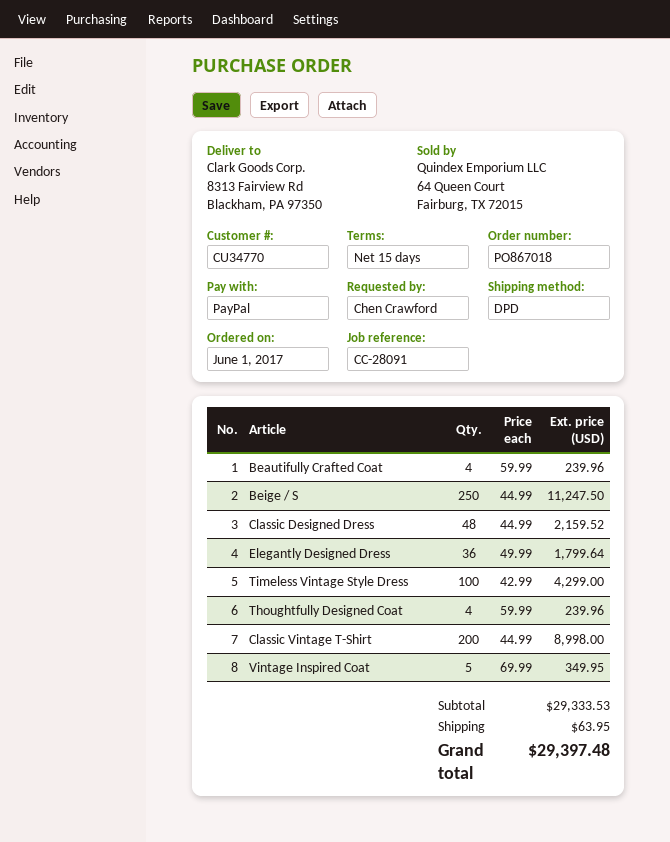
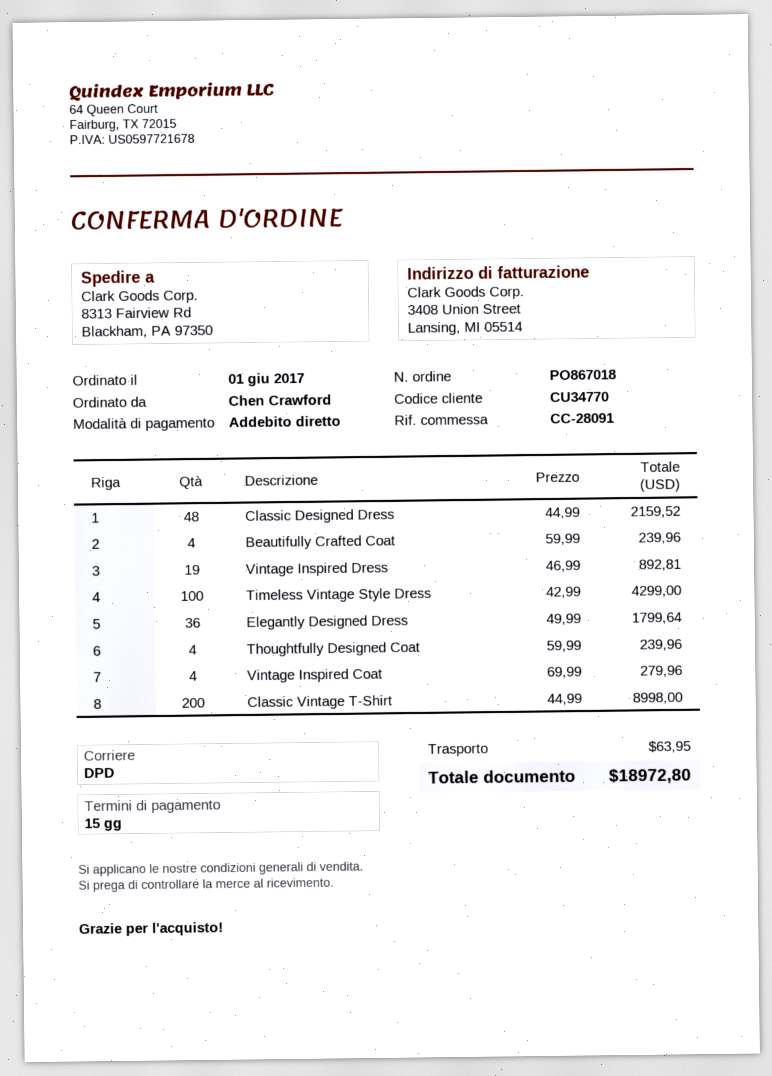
payment method: PayPal -> direct debit
Beige / S: 250 x 44.99 = 11247.50 -> none
Vintage Inspired Coat: 5 x 69.99 = 349.95 -> 4 x 69.99 = 279.96
Vintage Inspired Dress: none -> 19 x 46.99 = 892.81
total: 29397.48 -> 18972.80

